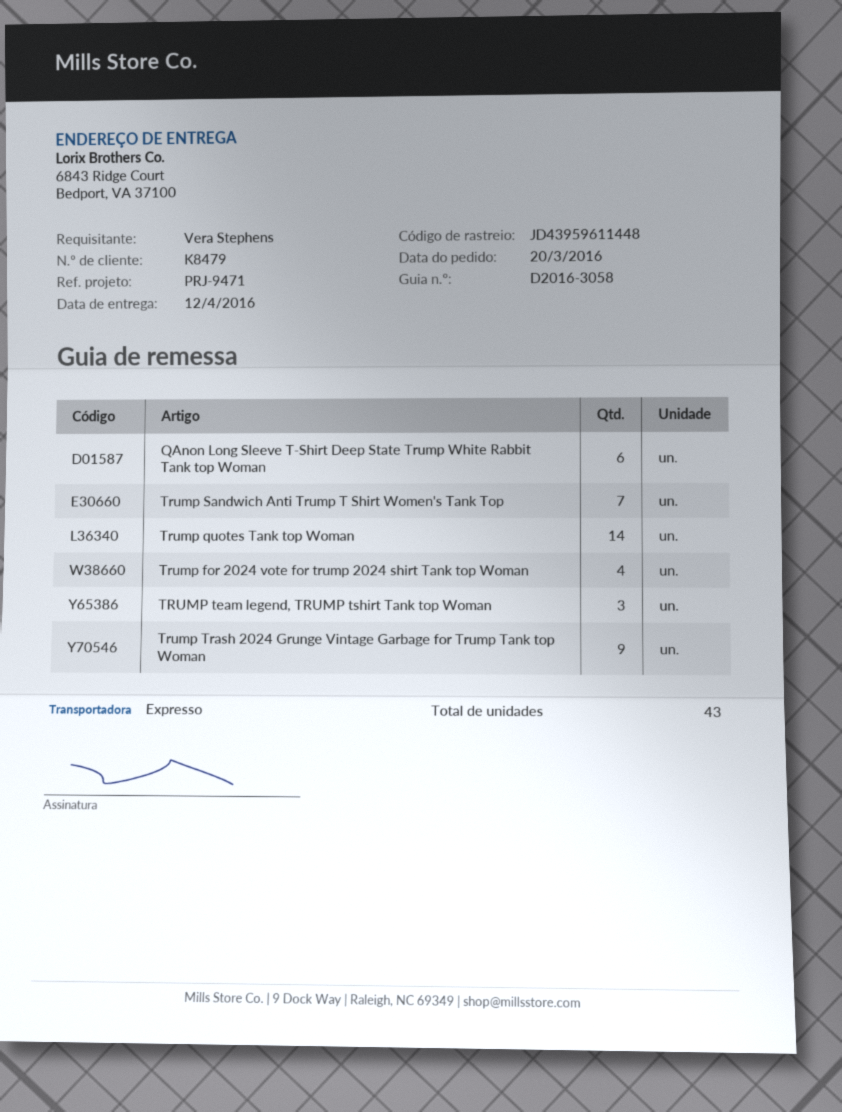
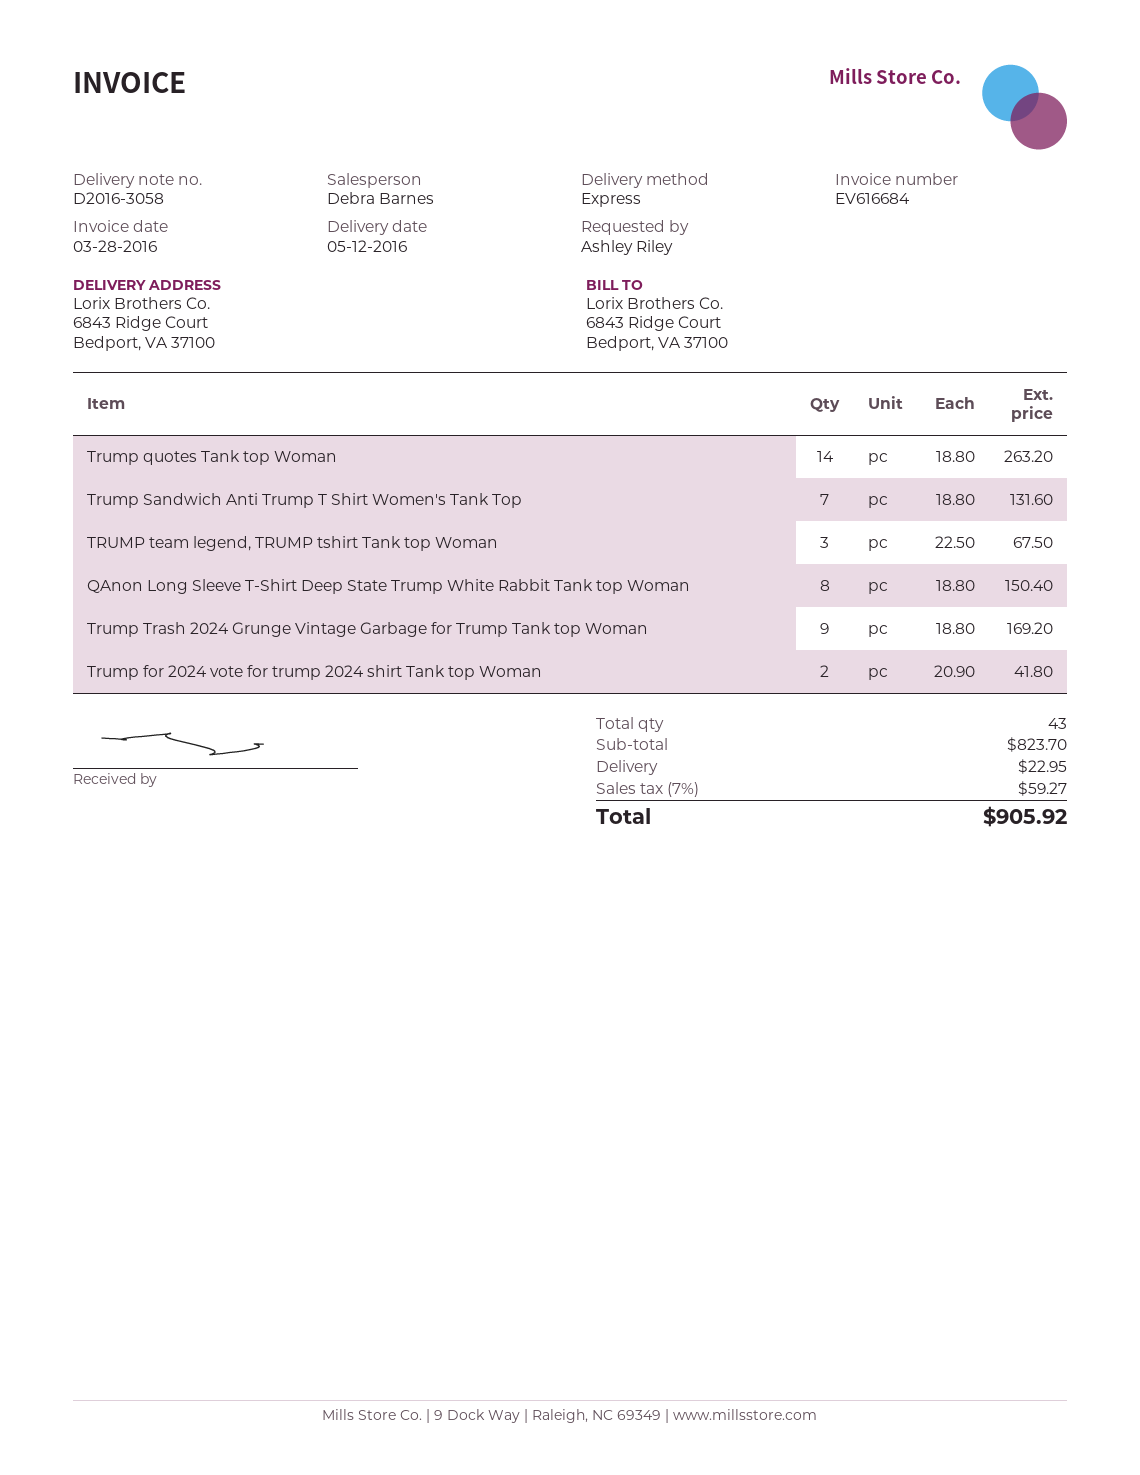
delivery date: 2016-04-12 -> 2016-05-12
ordered by: Vera Stephens -> Ashley Riley
QAnon Long Sleeve T-Shirt Deep State Trump White Rabbit Tank top Woman: 6 -> 8
Trump for 2024 vote for trump 2024 shirt Tank top Woman: 4 -> 2

